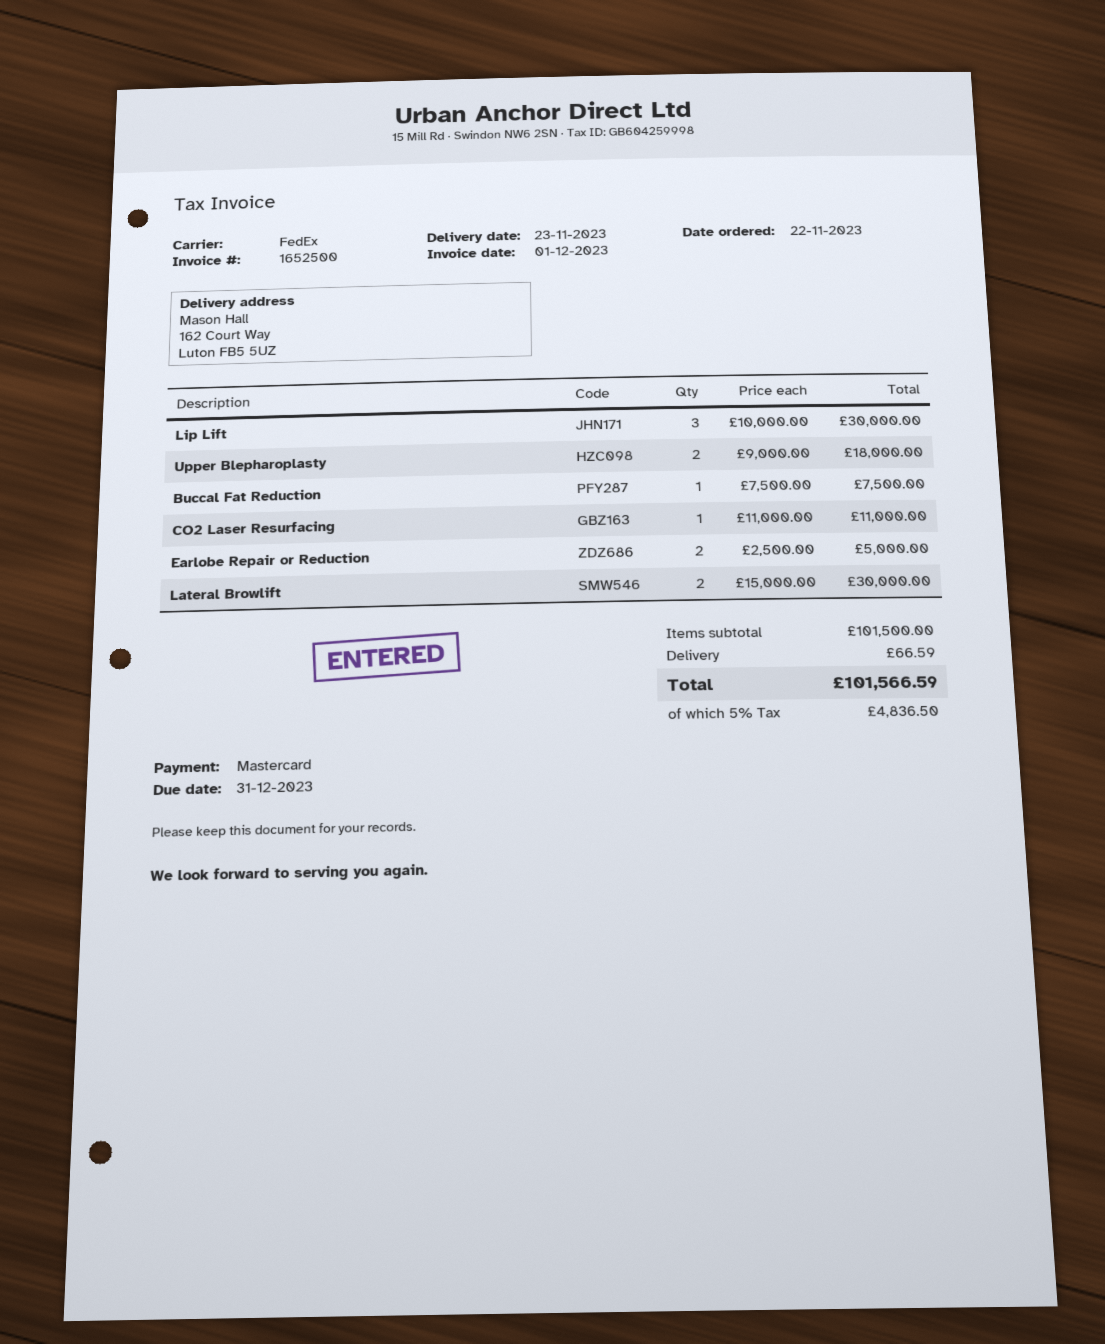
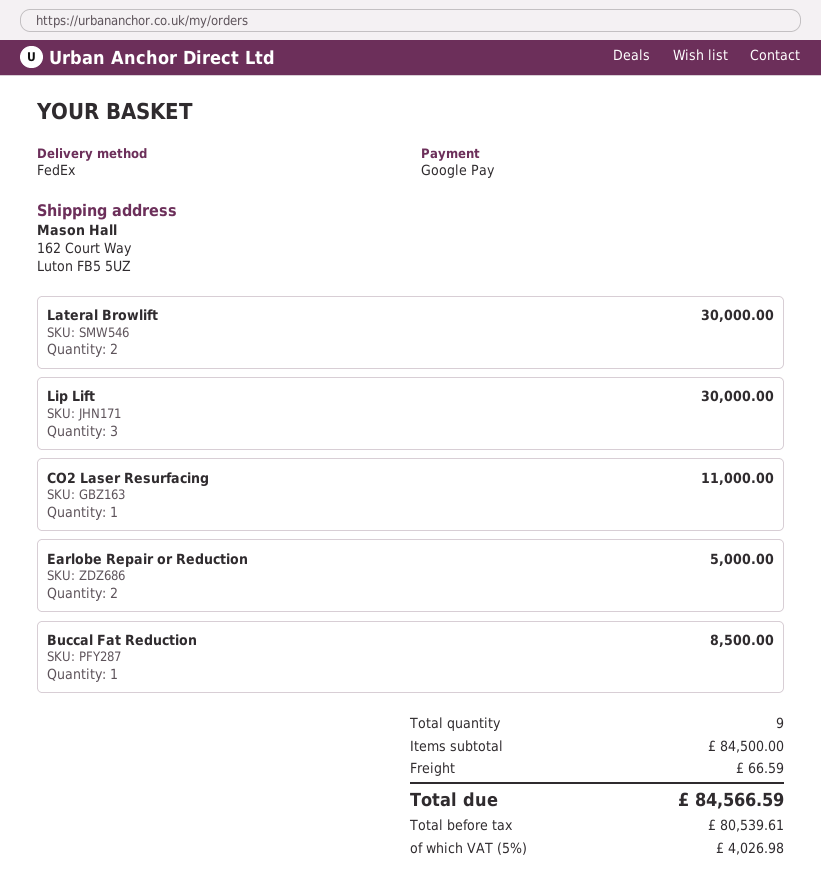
payment method: Mastercard -> Google Pay
Upper Blepharoplasty: 2 for 18000.00 -> none
Buccal Fat Reduction: 1 for 7500.00 -> 1 for 8500.00
subtotal: 101500.00 -> 84500.00
tax: 5% = 4836.50 -> 5% = 4026.98
total: 101566.59 -> 84566.59

